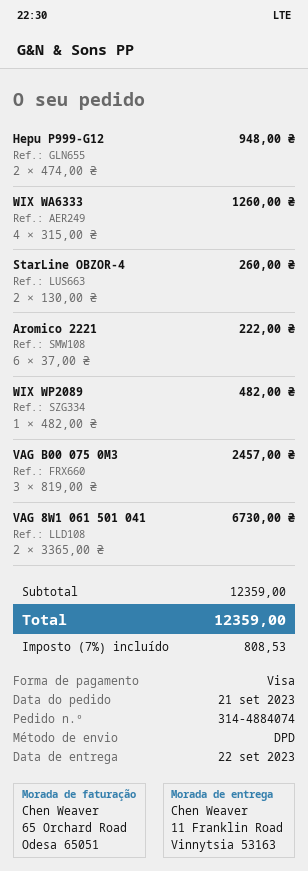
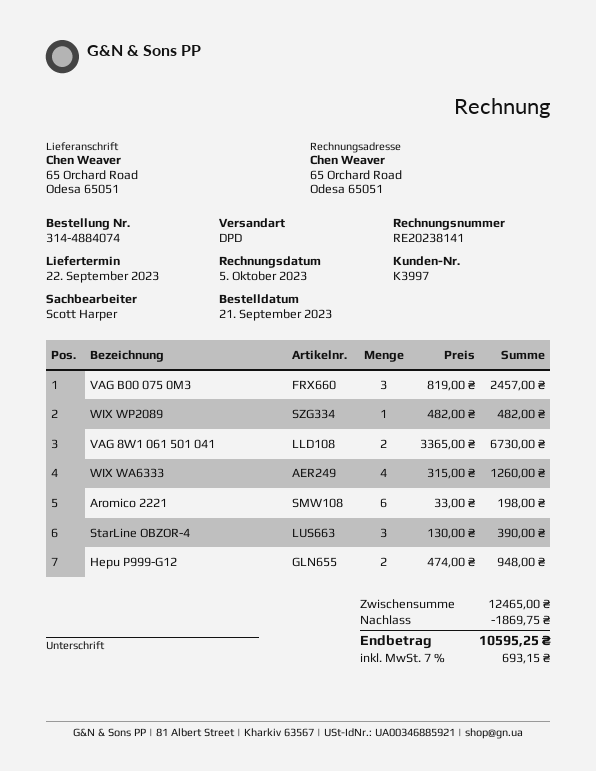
ship to: 11 Franklin Road, Vinnytsia 53163 -> 65 Orchard Road, Odesa 65051
StarLine OBZOR-4: 2 x 130.00 = 260.00 -> 3 x 130.00 = 390.00
Aromico 2221: 6 x 37.00 = 222.00 -> 6 x 33.00 = 198.00
subtotal: 12359.00 -> 12465.00
discount: none -> 1869.75
tax: 7% = 808.53 -> 7% = 693.15
total: 12359.00 -> 10595.25

